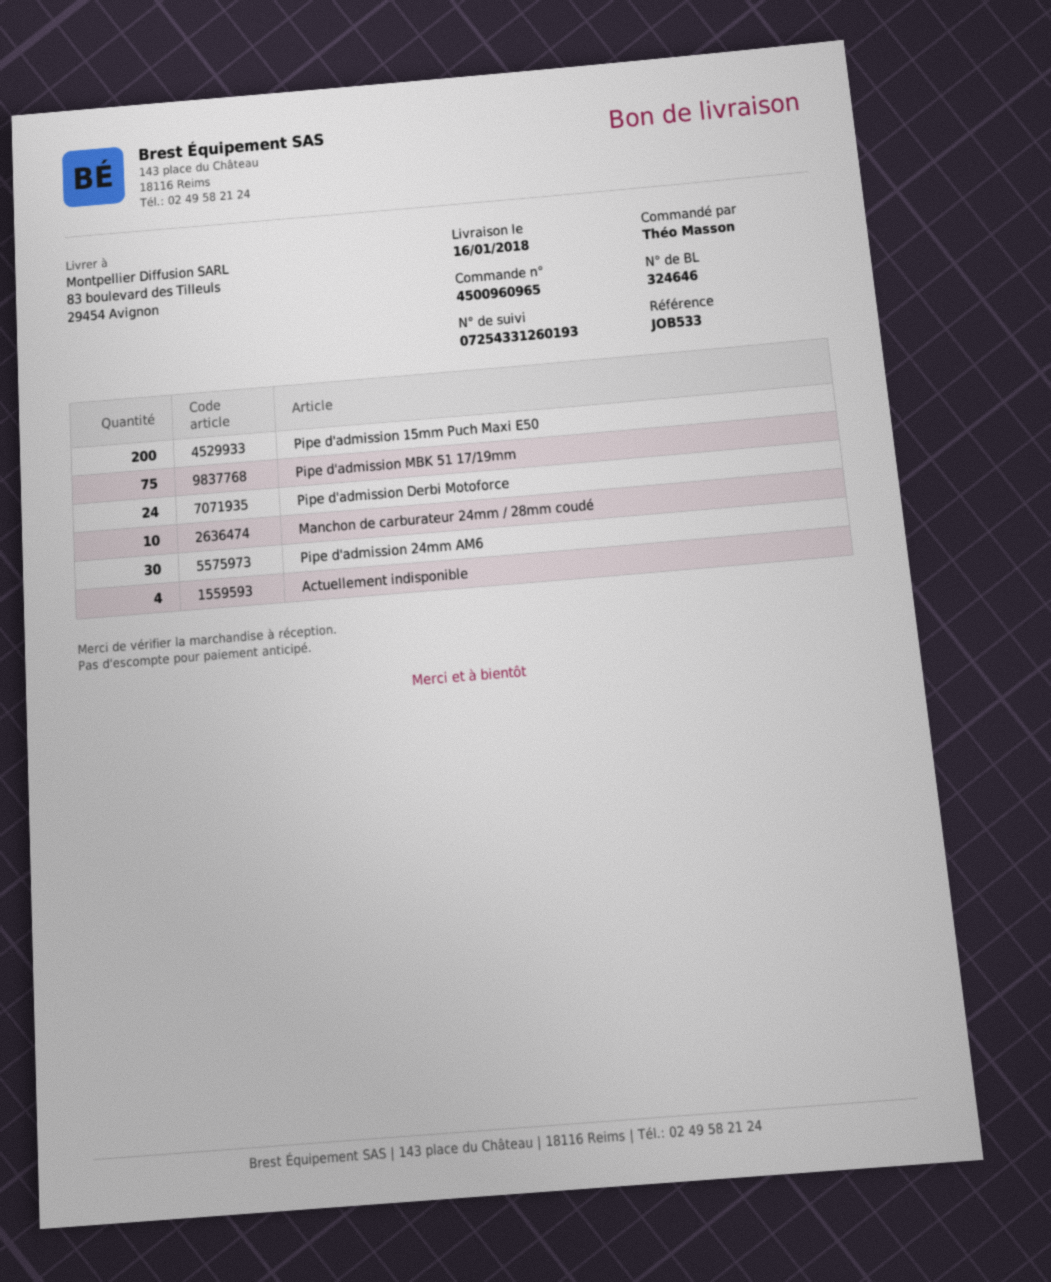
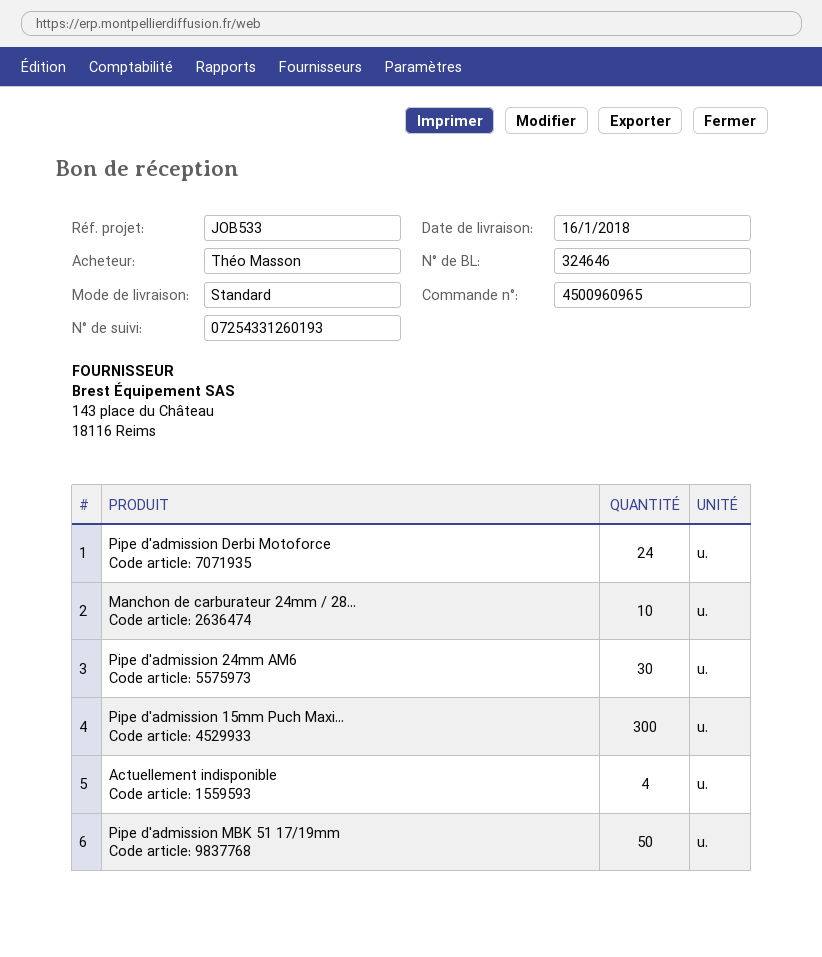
Pipe d'admission 15mm Puch Maxi E50: 200 -> 300
Pipe d'admission MBK 51 17/19mm: 75 -> 50

